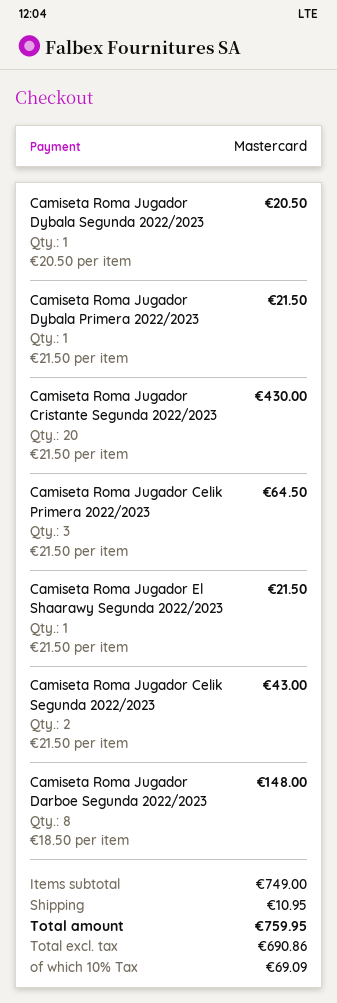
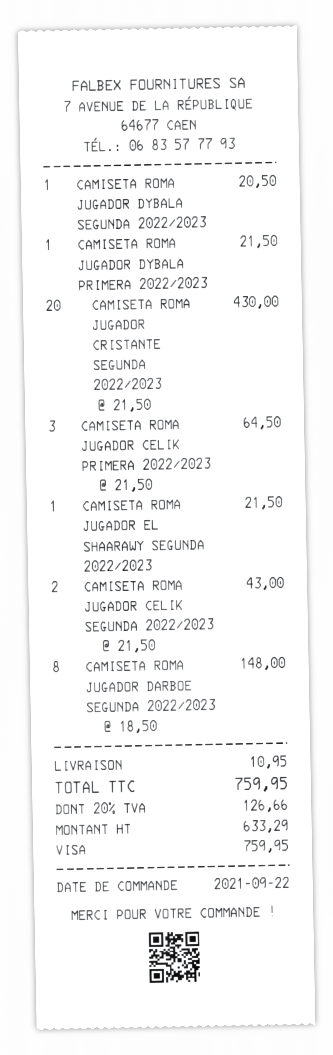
payment method: Mastercard -> Visa
net: 690.86 -> 633.29
tax: 10% = 69.09 -> 20% = 126.66

